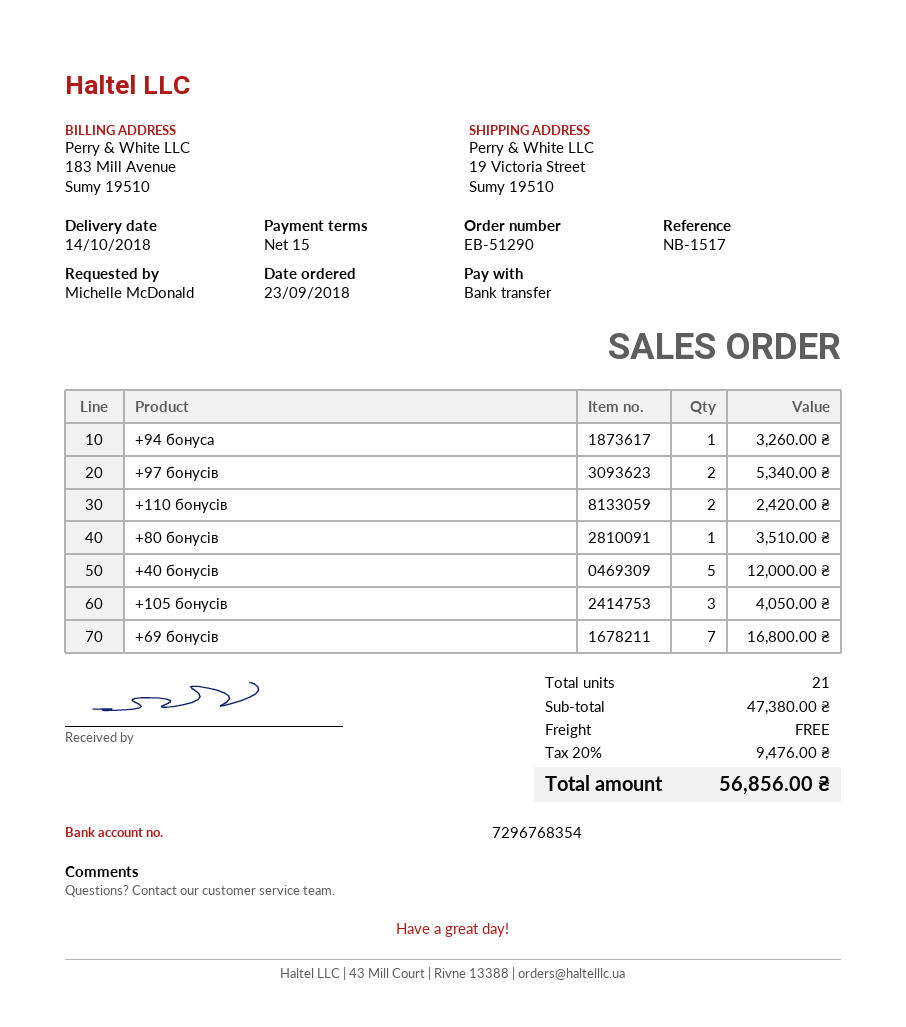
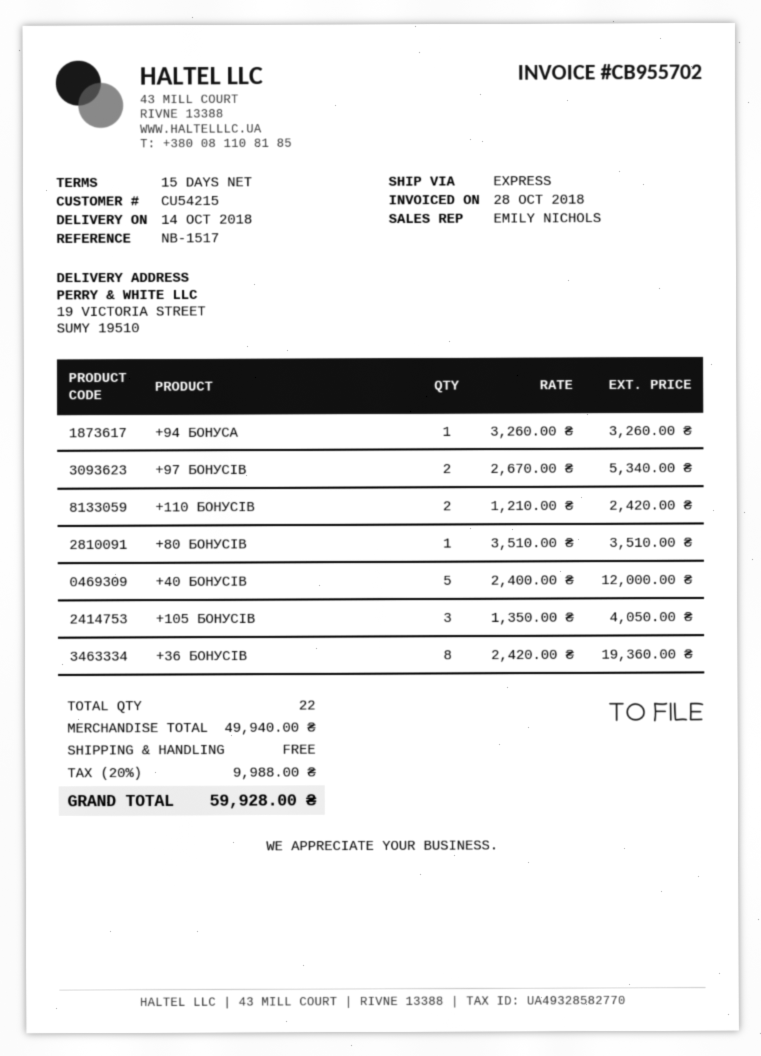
+69 бонусів: 7 for 16800.00 -> none
+36 БОНУСІВ: none -> 8 for 19360.00
total quantity: 21 -> 22
subtotal: 47380.00 -> 49940.00
tax: 20% = 9476.00 -> 20% = 9988.00
total: 56856.00 -> 59928.00

